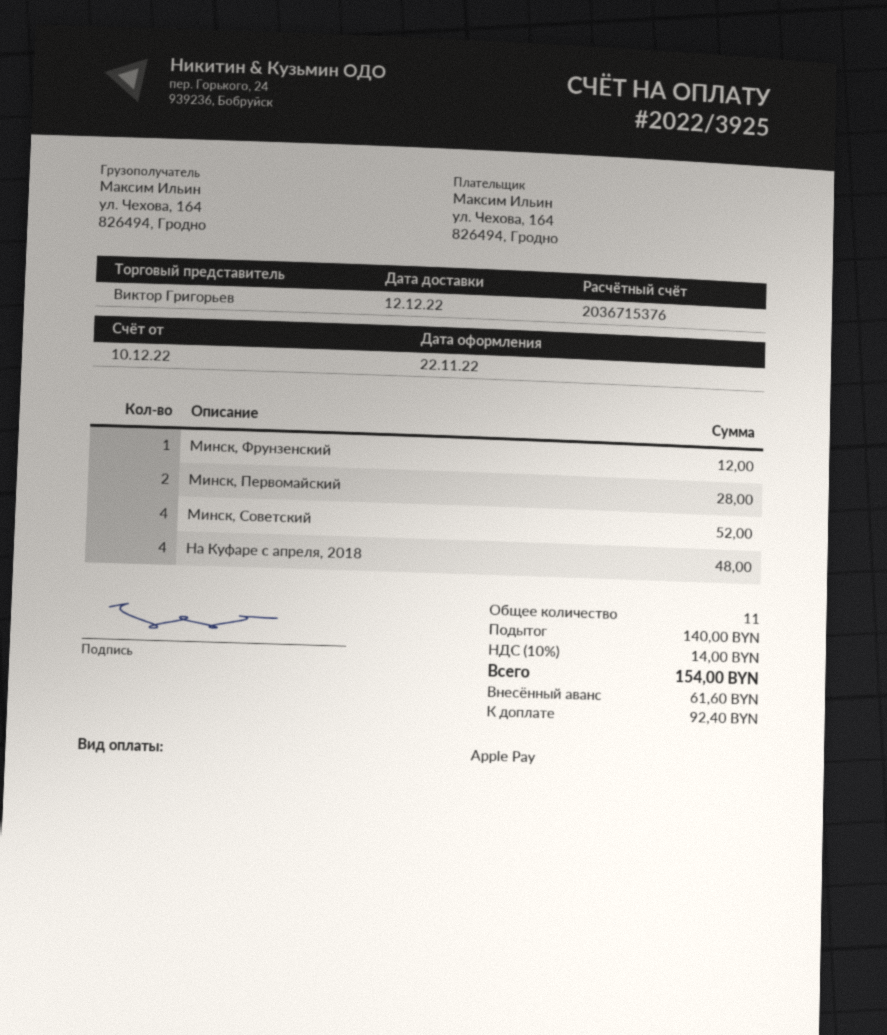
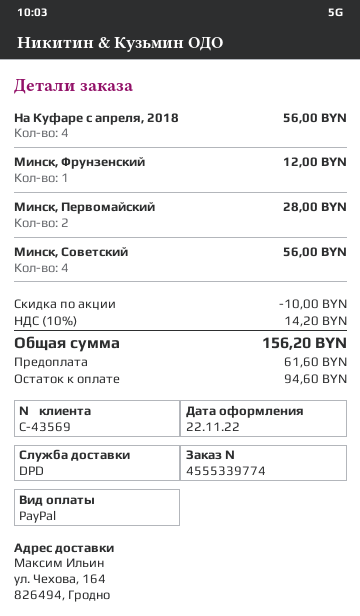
payment method: Apple Pay -> PayPal
Минск, Советский: 4 for 52.00 -> 4 for 56.00
На Куфаре с апреля, 2018: 4 for 48.00 -> 4 for 56.00
discount: none -> 10.00
tax: 10% = 14.00 -> 10% = 14.20
total: 154.00 -> 156.20
balance: 92.40 -> 94.60

